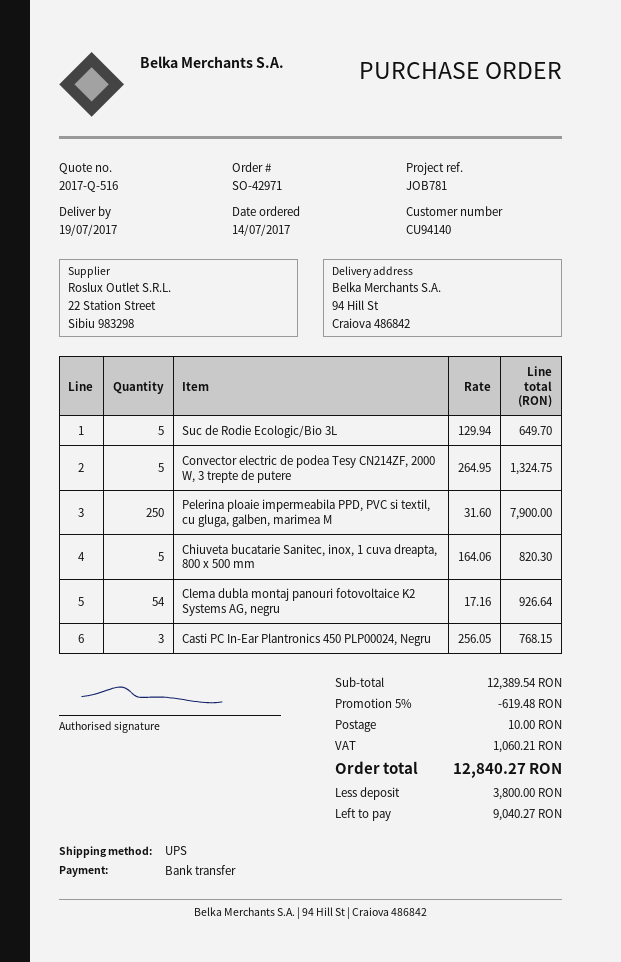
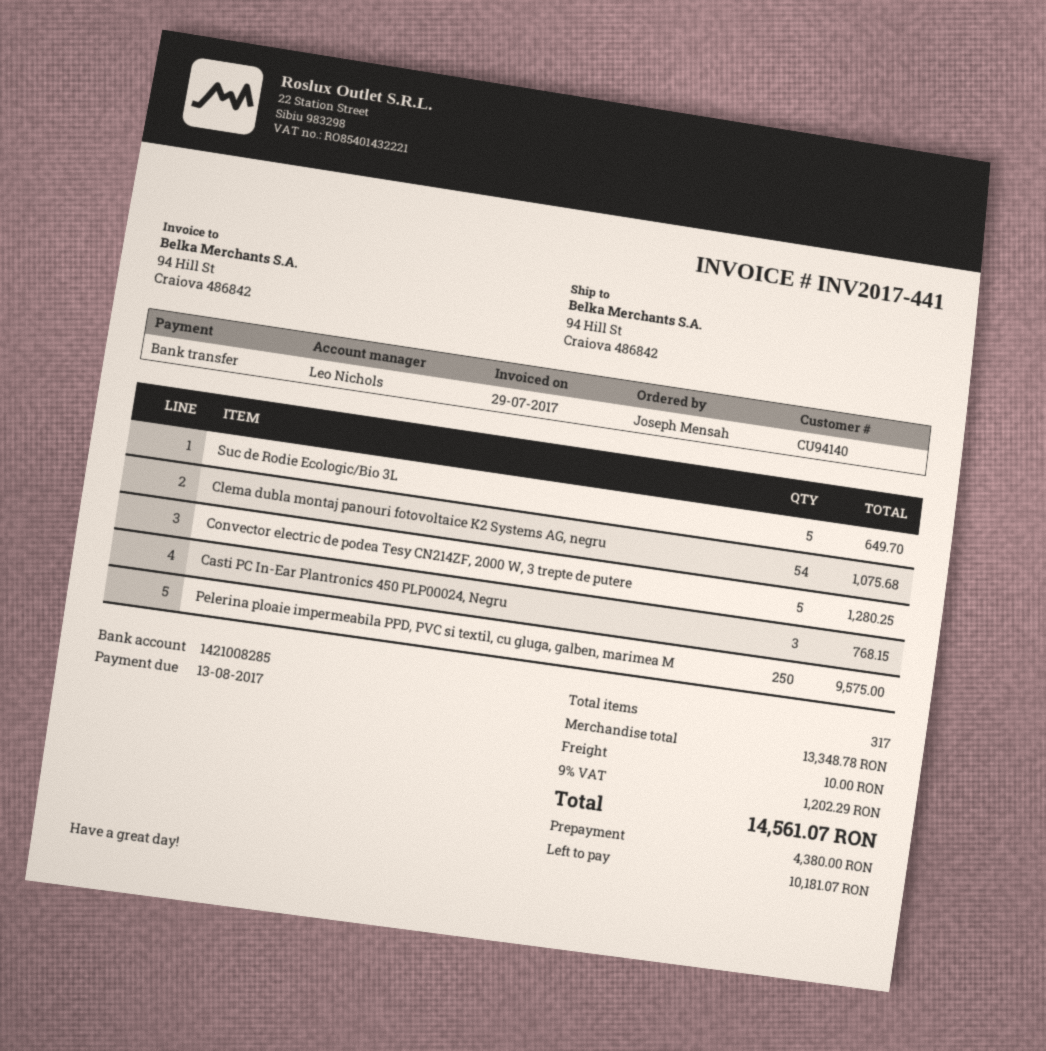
Convector electric de podea Tesy CN214ZF, 2000 W, 3 trepte de putere: 5 for 1324.75 -> 5 for 1280.25
Pelerina ploaie impermeabila PPD, PVC si textil, cu gluga, galben, marimea M: 250 for 7900.00 -> 250 for 9575.00
Chiuveta bucatarie Sanitec, inox, 1 cuva dreapta, 800 x 500 mm: 5 for 820.30 -> none
Clema dubla montaj panouri fotovoltaice K2 Systems AG, negru: 54 for 926.64 -> 54 for 1075.68
subtotal: 12389.54 -> 13348.78
discount: 5% = 619.48 -> none
tax: 1060.21 -> 1202.29
total: 12840.27 -> 14561.07
deposit: 3800.00 -> 4380.00
balance: 9040.27 -> 10181.07

